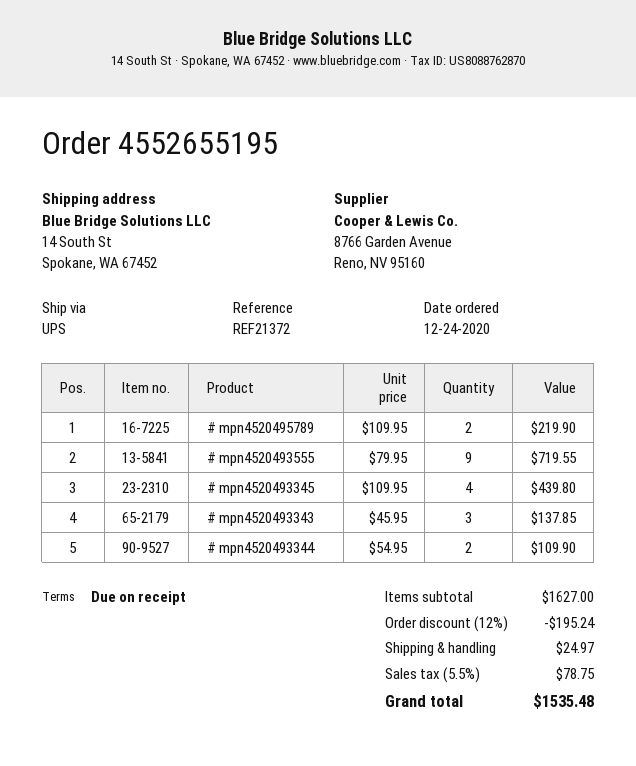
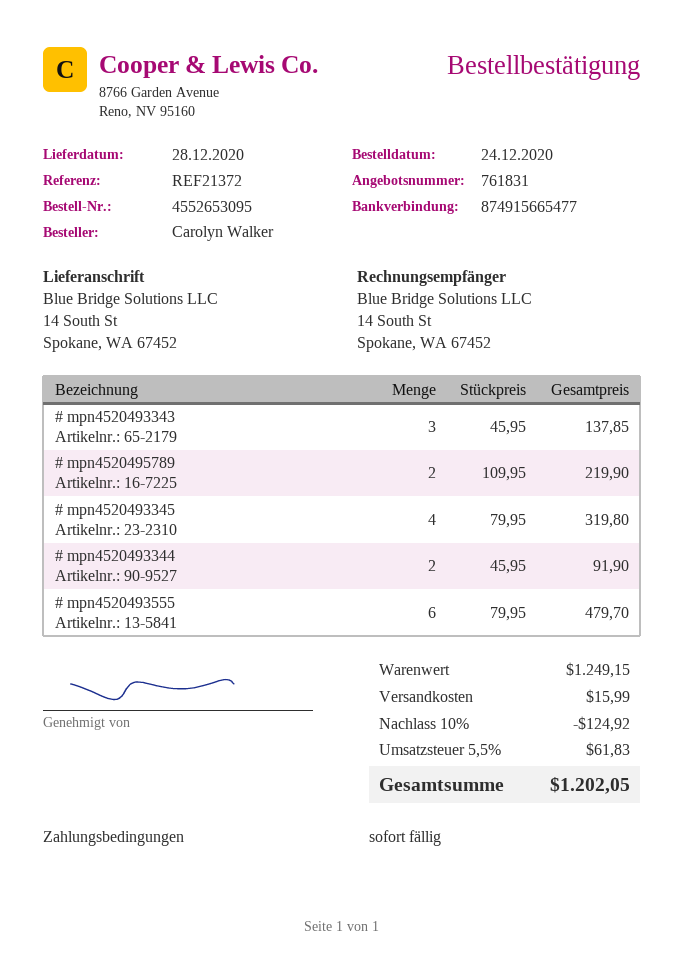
order number: 4552655195 -> 4552653095
# mpn4520493555: 9 x 79.95 = 719.55 -> 6 x 79.95 = 479.70
# mpn4520493345: 4 x 109.95 = 439.80 -> 4 x 79.95 = 319.80
# mpn4520493344: 2 x 54.95 = 109.90 -> 2 x 45.95 = 91.90
subtotal: 1627.00 -> 1249.15
discount: 12% = 195.24 -> 10% = 124.92
shipping: 24.97 -> 15.99
tax: 5.5% = 78.75 -> 5.5% = 61.83
total: 1535.48 -> 1202.05

